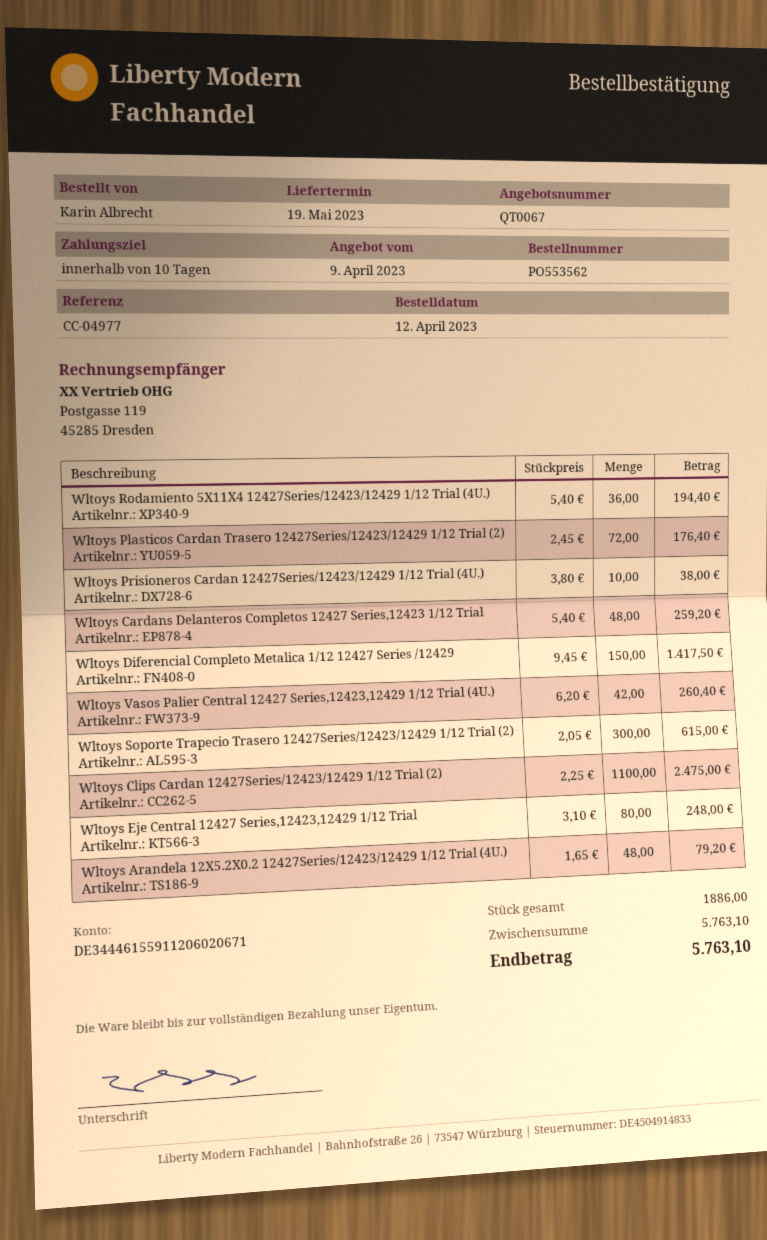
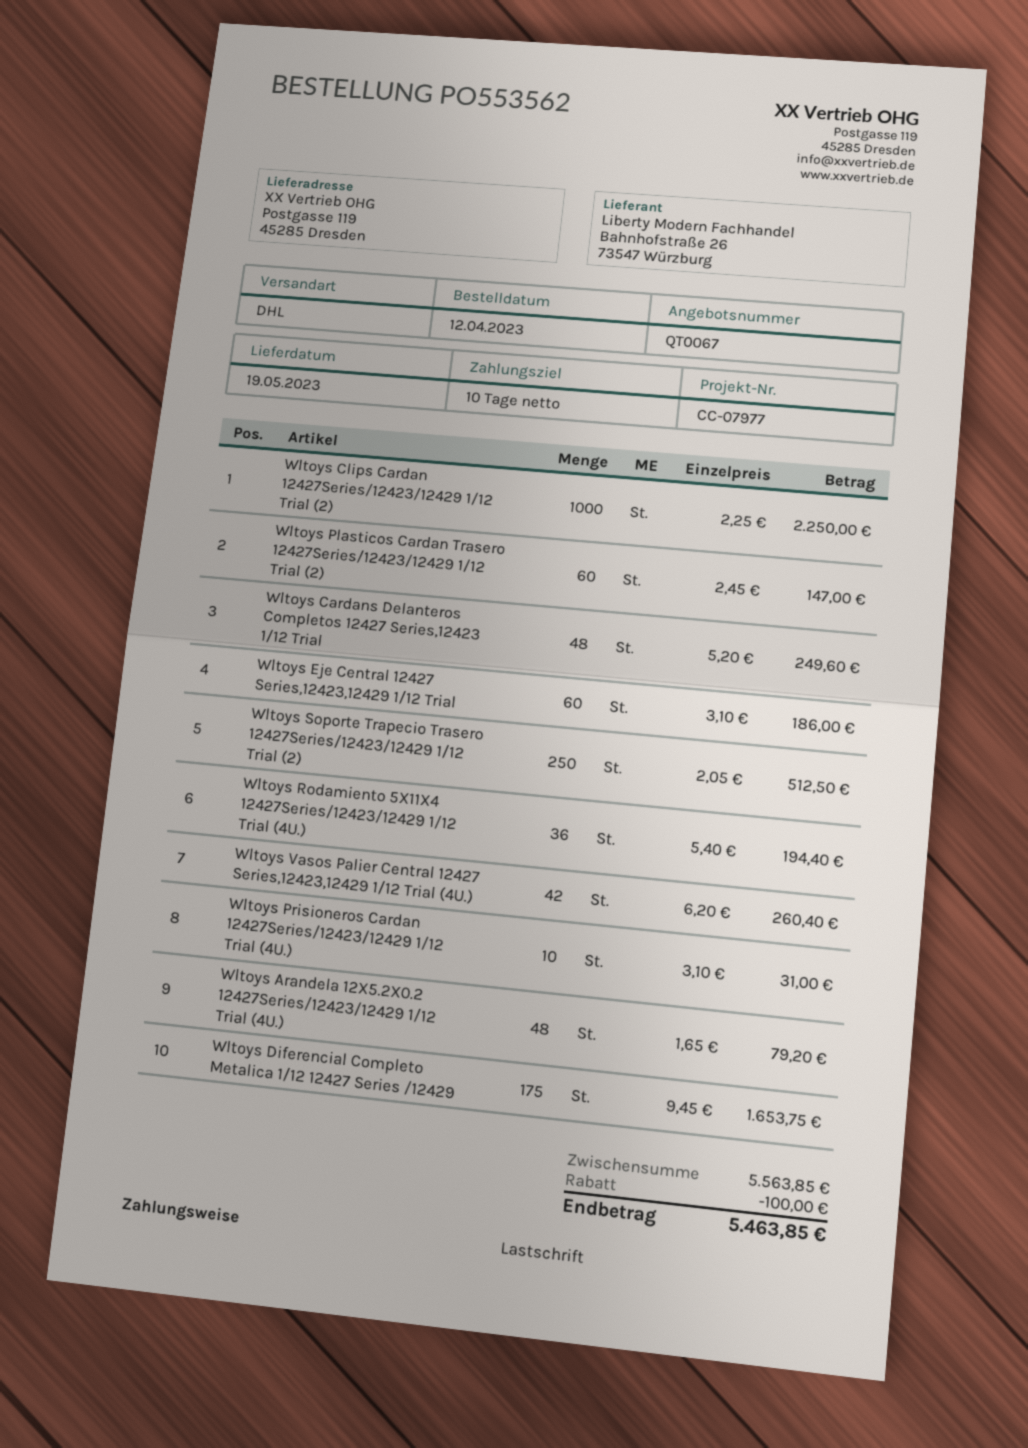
reference: CC-04977 -> CC-07977
Wltoys Plasticos Cardan Trasero 12427Series/12423/12429 1/12 Trial (2): 72 x 2.45 = 176.40 -> 60 x 2.45 = 147.00
Wltoys Prisioneros Cardan 12427Series/12423/12429 1/12 Trial (4U.): 10 x 3.80 = 38.00 -> 10 x 3.10 = 31.00
Wltoys Cardans Delanteros Completos 12427 Series,12423 1/12 Trial: 48 x 5.40 = 259.20 -> 48 x 5.20 = 249.60
Wltoys Diferencial Completo Metalica 1/12 12427 Series /12429: 150 x 9.45 = 1417.50 -> 175 x 9.45 = 1653.75
Wltoys Soporte Trapecio Trasero 12427Series/12423/12429 1/12 Trial (2): 300 x 2.05 = 615.00 -> 250 x 2.05 = 512.50
Wltoys Clips Cardan 12427Series/12423/12429 1/12 Trial (2): 1100 x 2.25 = 2475.00 -> 1000 x 2.25 = 2250.00
Wltoys Eje Central 12427 Series,12423,12429 1/12 Trial: 80 x 3.10 = 248.00 -> 60 x 3.10 = 186.00
subtotal: 5763.10 -> 5563.85
discount: none -> 100.00
total: 5763.10 -> 5463.85

